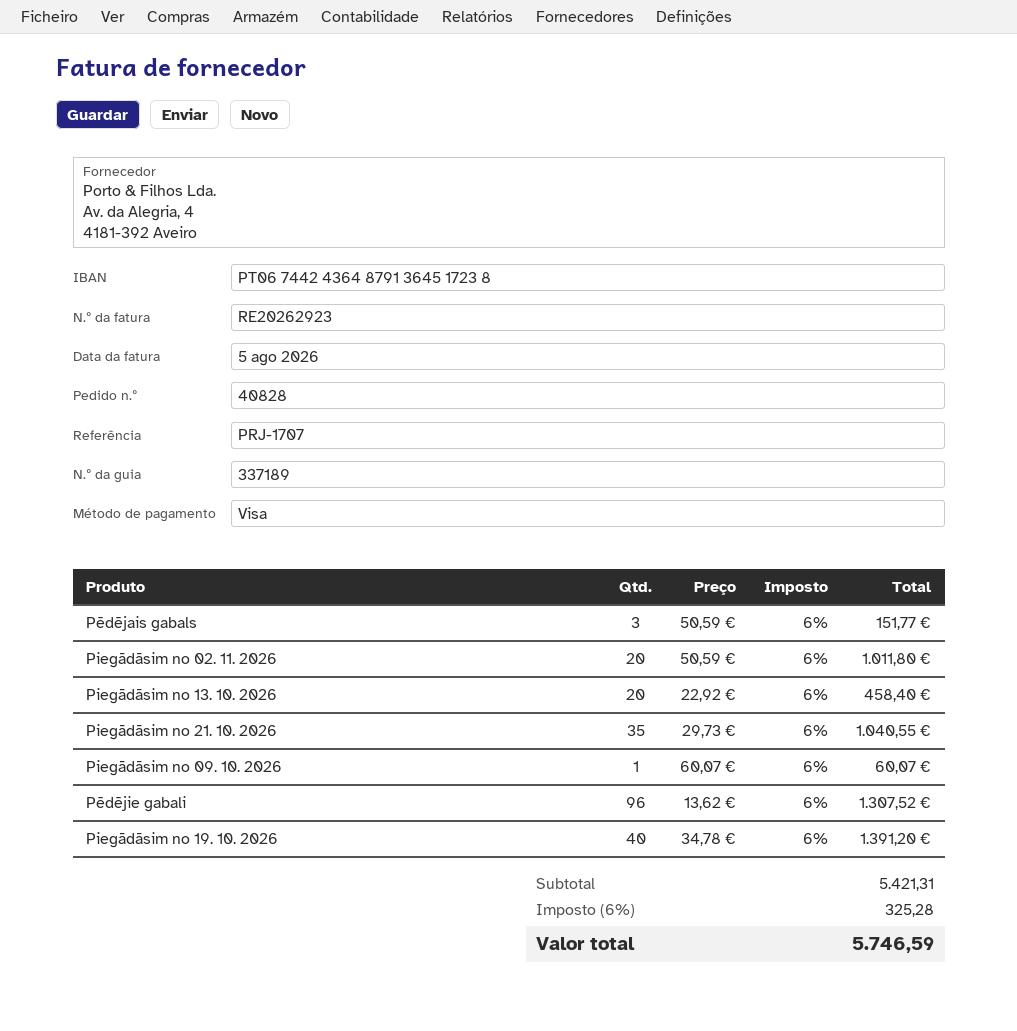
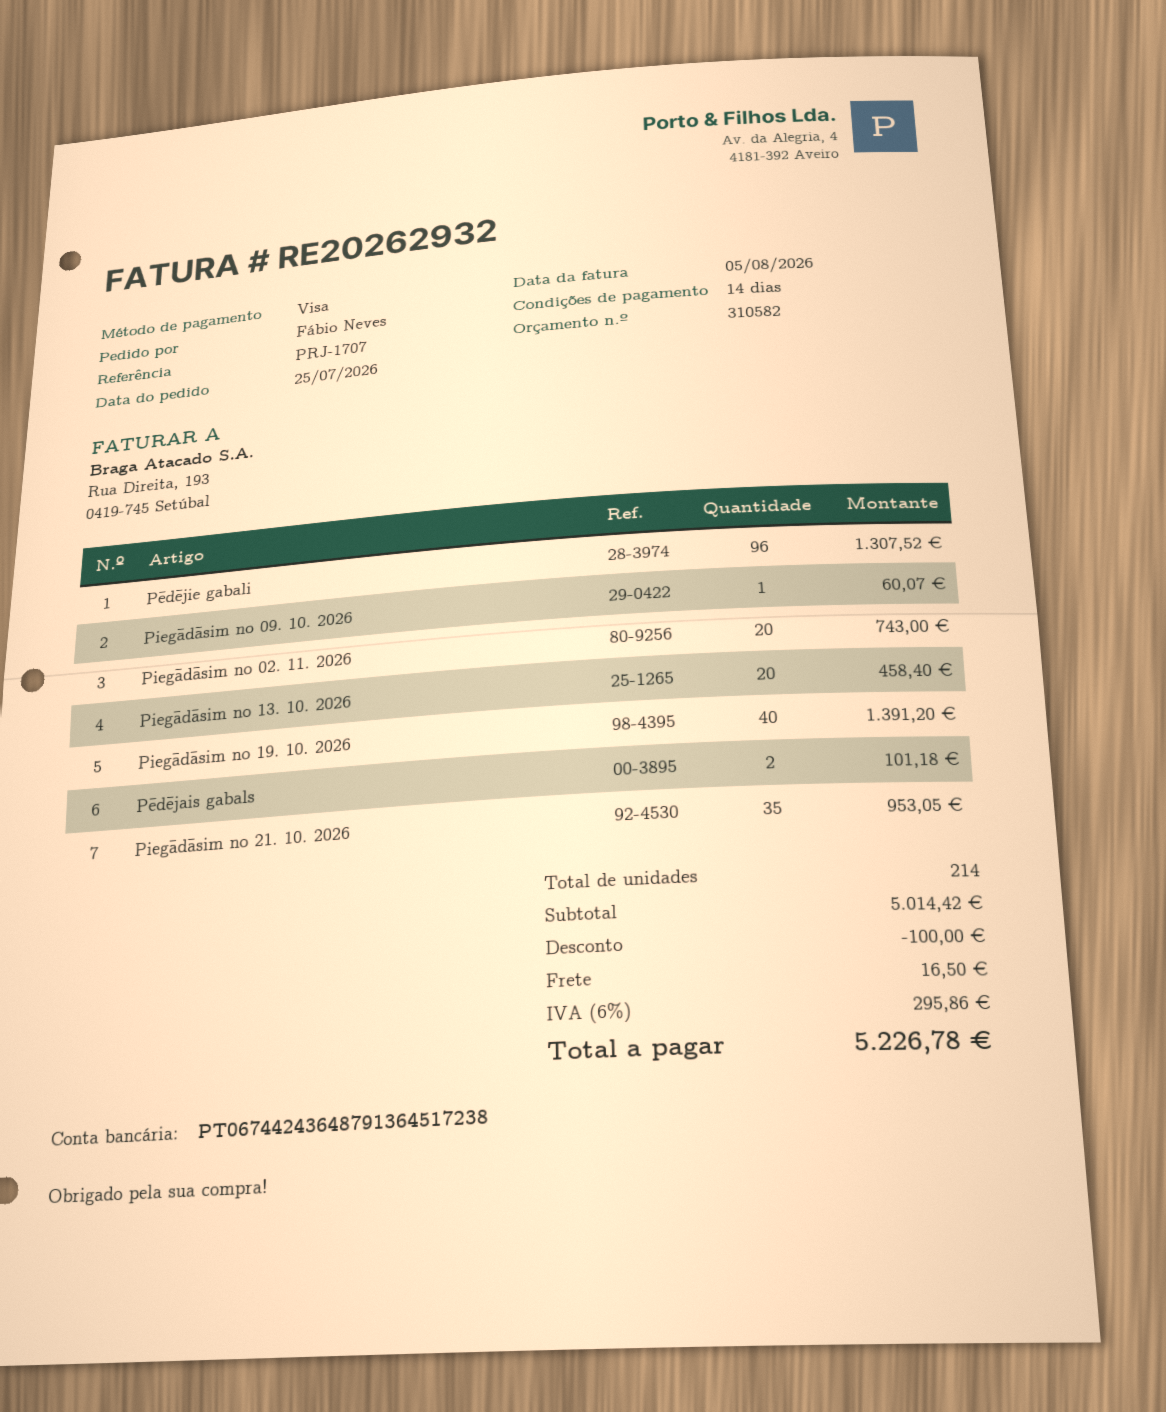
invoice number: RE20262923 -> RE20262932
Pēdējais gabals: 3 for 151.77 -> 2 for 101.18
Piegādāsim no 02. 11. 2026: 20 for 1011.80 -> 20 for 743.00
Piegādāsim no 21. 10. 2026: 35 for 1040.55 -> 35 for 953.05
subtotal: 5421.31 -> 5014.42
discount: none -> 100.00
shipping: none -> 16.50
tax: 6% = 325.28 -> 6% = 295.86
total: 5746.59 -> 5226.78

